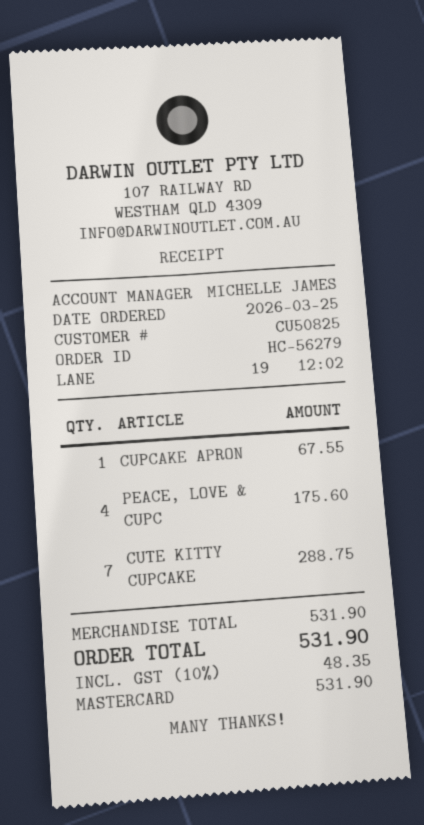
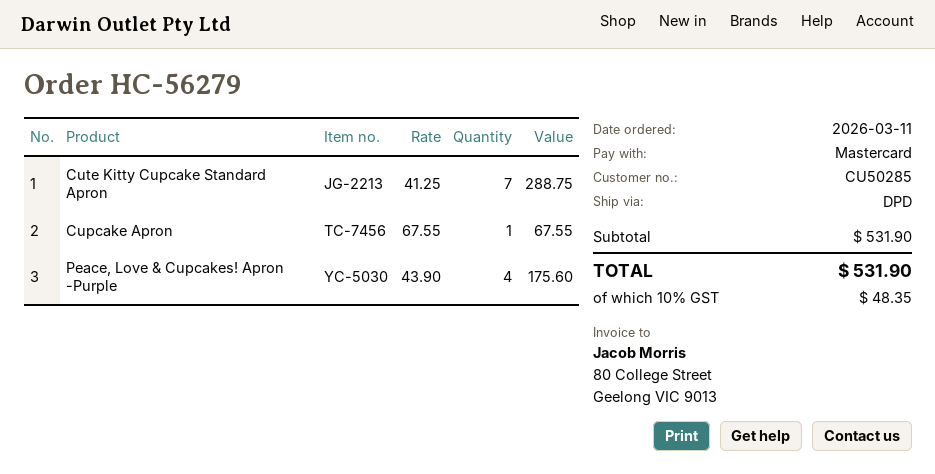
order date: 2026-03-25 -> 2026-03-11
customer number: CU50825 -> CU50285

